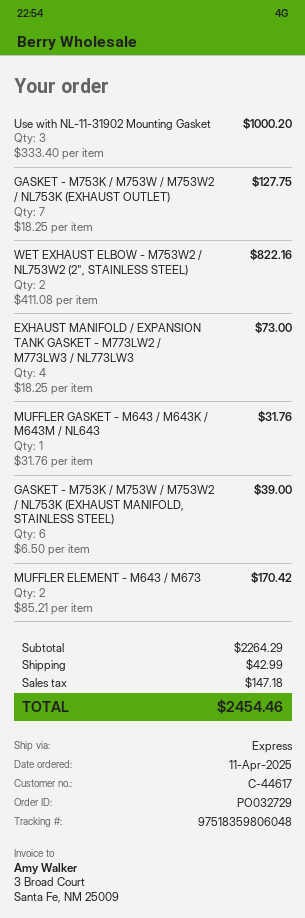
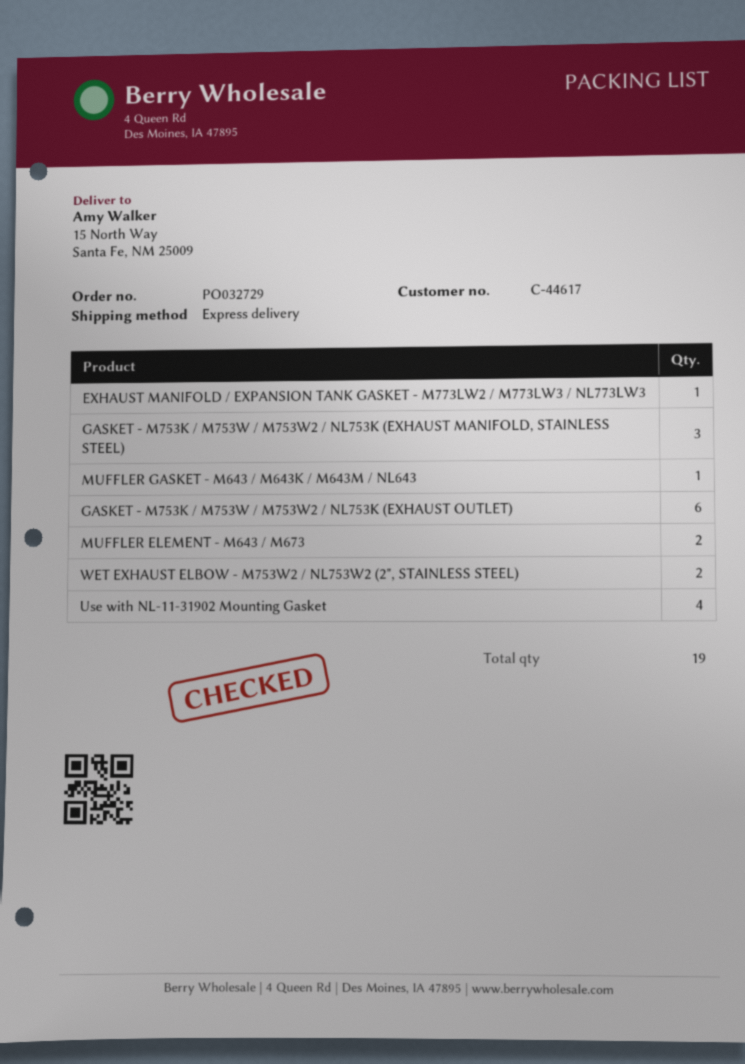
Use with NL-11-31902 Mounting Gasket: 3 -> 4
GASKET - M753K / M753W / M753W2 / NL753K (EXHAUST OUTLET): 7 -> 6
EXHAUST MANIFOLD / EXPANSION TANK GASKET - M773LW2 / M773LW3 / NL773LW3: 4 -> 1
GASKET - M753K / M753W / M753W2 / NL753K (EXHAUST MANIFOLD, STAINLESS STEEL): 6 -> 3

